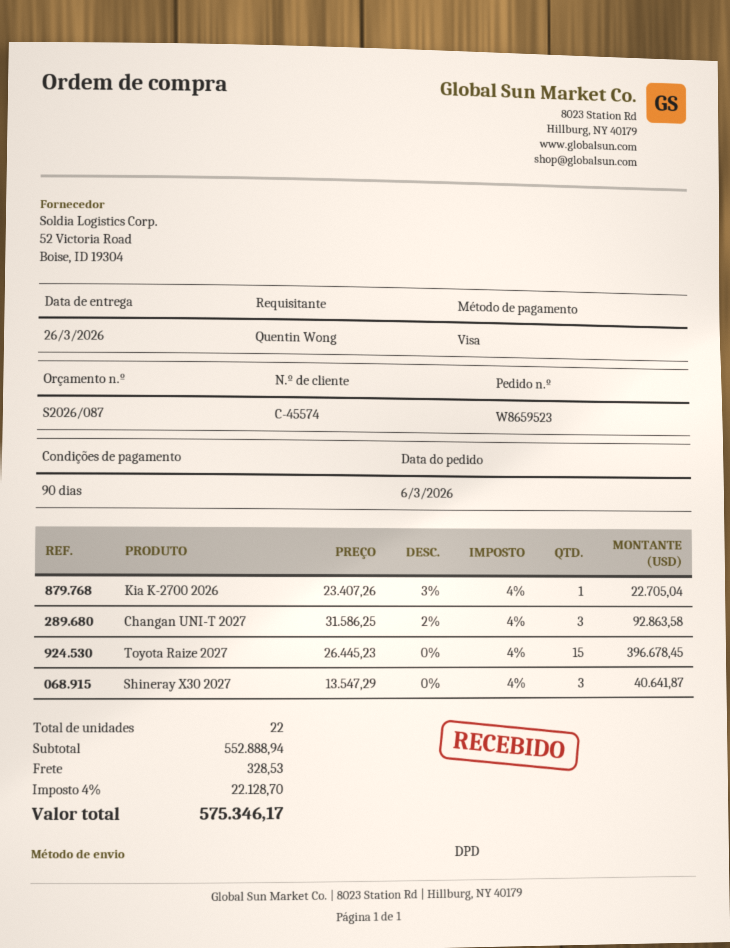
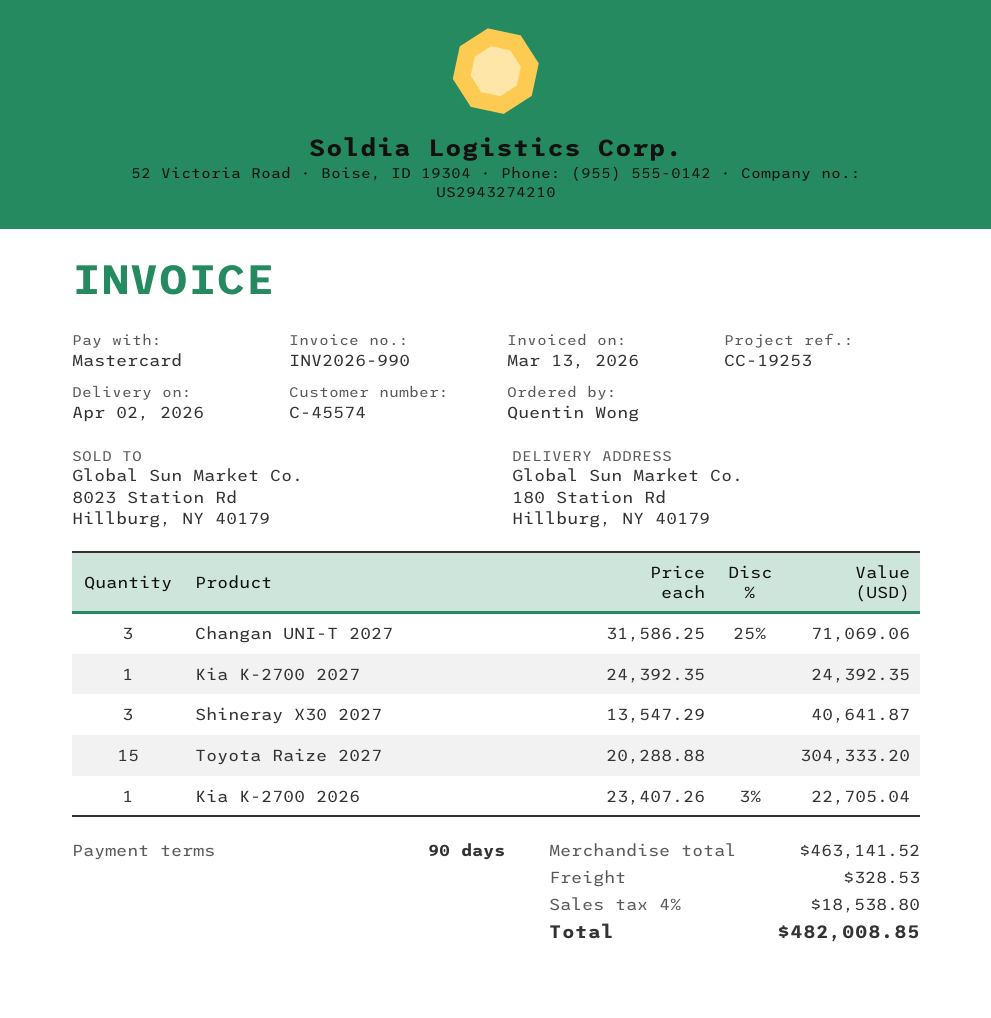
delivery date: 2026-03-26 -> 2026-04-02
payment method: Visa -> Mastercard
Changan UNI-T 2027: 3 x 31586.25 - 2% = 92863.58 -> 3 x 31586.25 - 25% = 71069.06
Toyota Raize 2027: 15 x 26445.23 = 396678.45 -> 15 x 20288.88 = 304333.20
Kia K-2700 2027: none -> 1 x 24392.35 = 24392.35
subtotal: 552888.94 -> 463141.52
tax: 4% = 22128.70 -> 4% = 18538.80
total: 575346.17 -> 482008.85

